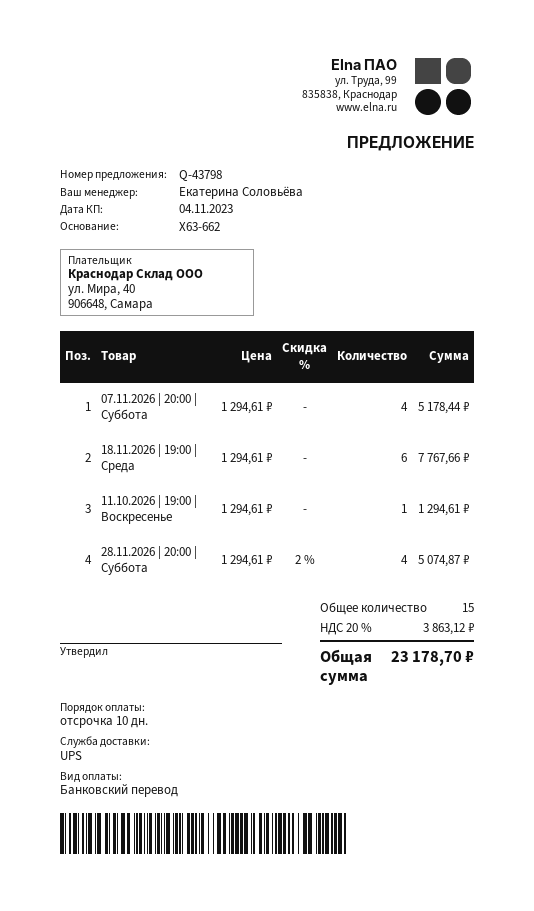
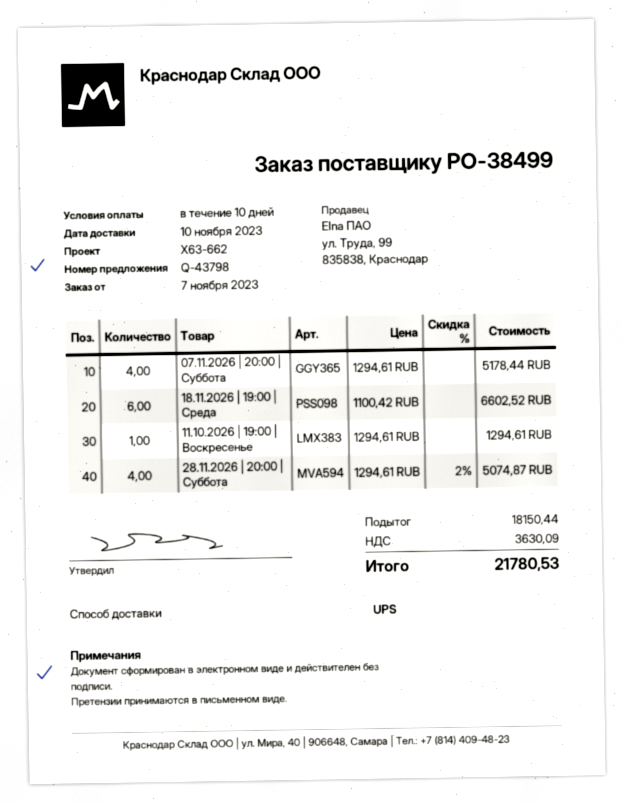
18.11.2026 | 19:00 | Среда: 6 x 1294.61 = 7767.66 -> 6 x 1100.42 = 6602.52
tax: 3863.12 -> 3630.09
total: 23178.70 -> 21780.53

